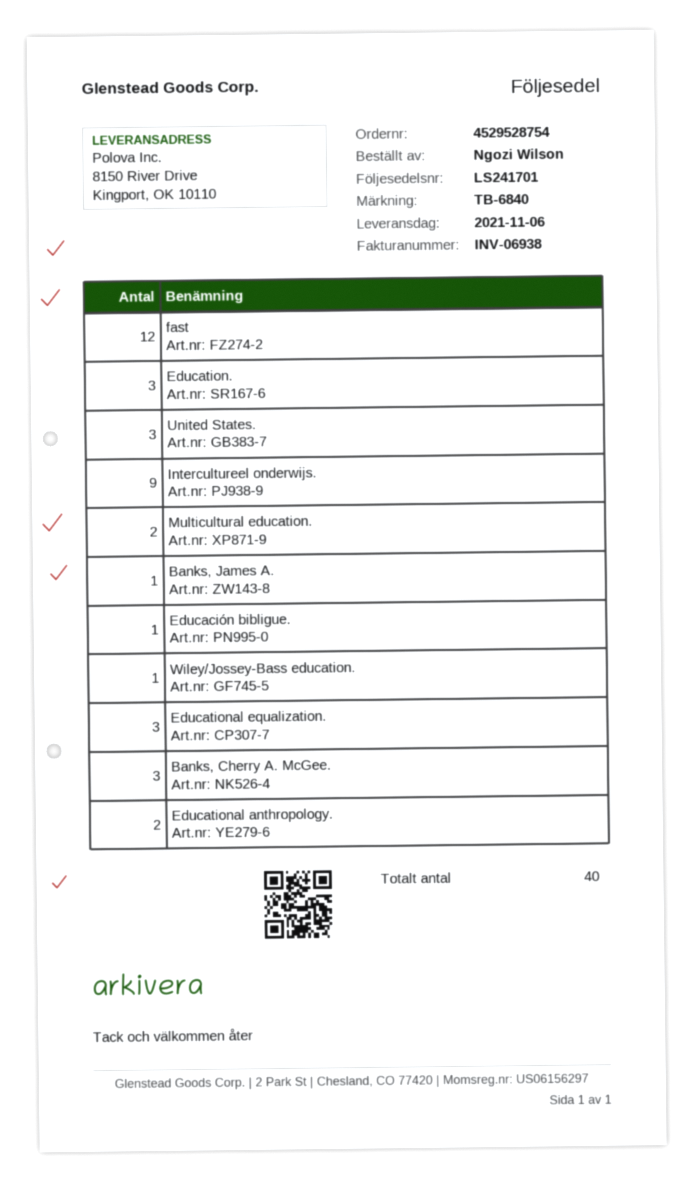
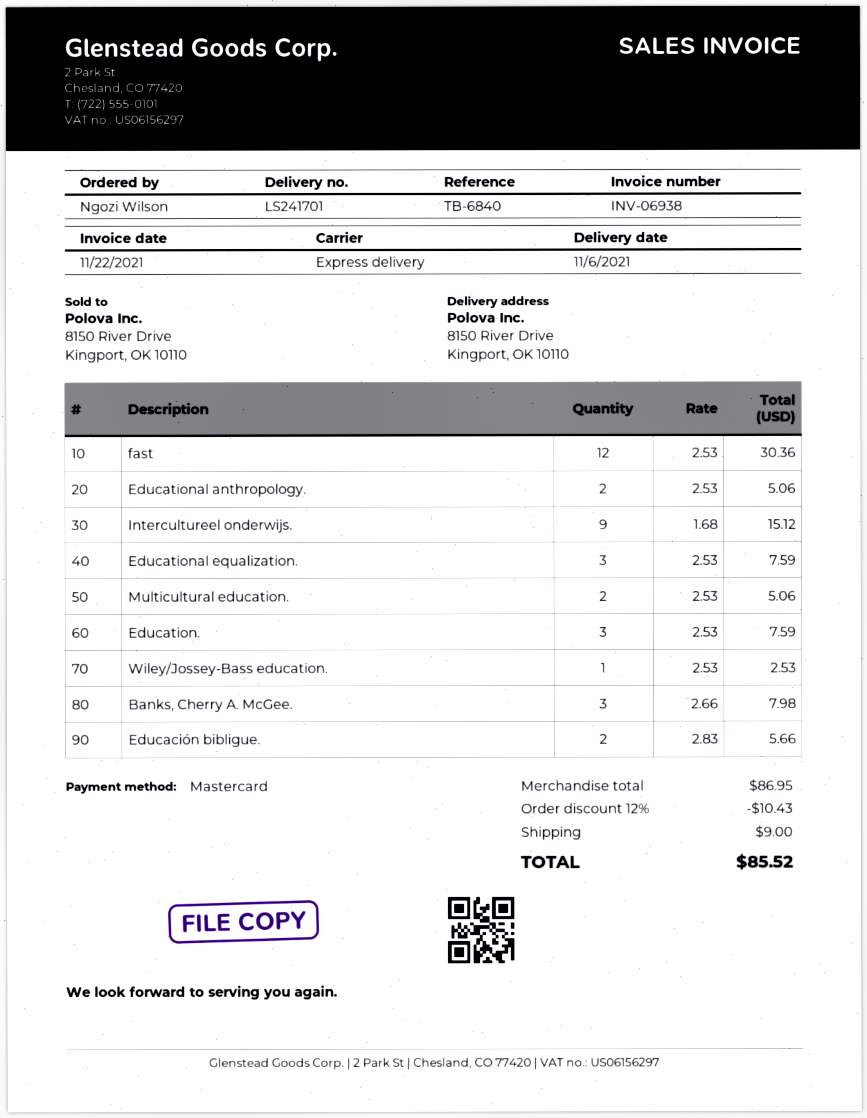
United States.: 3 -> none
Banks, James A.: 1 -> none
Educación bibligue.: 1 -> 2

